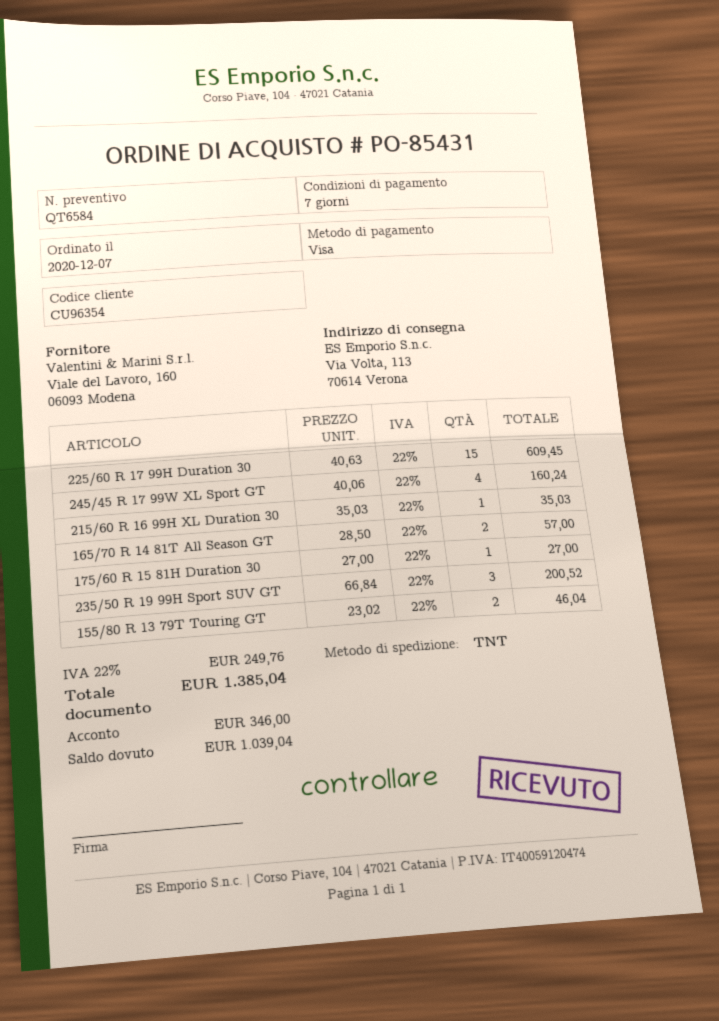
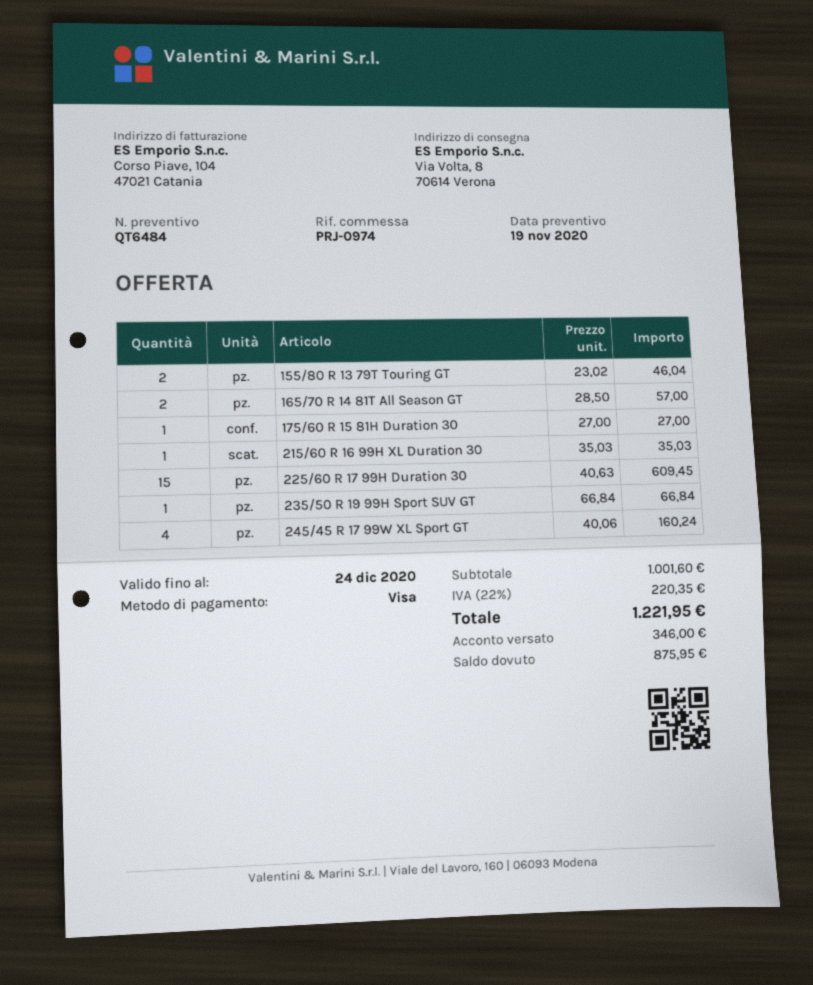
quote number: QT6584 -> QT6484
ship to: Via Volta, 113, 70614 Verona -> Via Volta, 8, 70614 Verona
235/50 R 19 99H Sport SUV GT: 3 x 66.84 = 200.52 -> 1 x 66.84 = 66.84
tax: 22% = 249.76 -> 22% = 220.35
total: 1385.04 -> 1221.95
balance: 1039.04 -> 875.95

